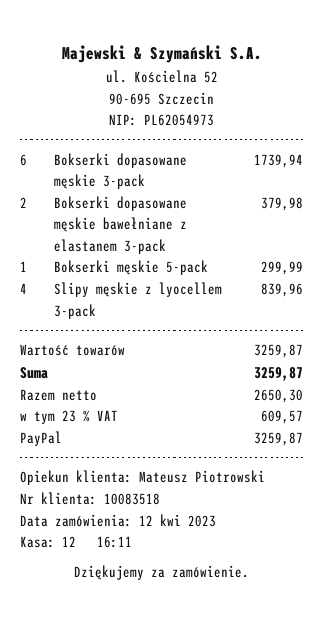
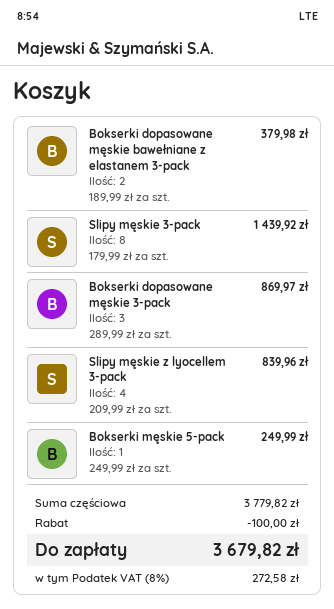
Bokserki dopasowane męskie 3-pack: 6 for 1739.94 -> 3 for 869.97
Bokserki męskie 5-pack: 1 for 299.99 -> 1 for 249.99
Slipy męskie 3-pack: none -> 8 for 1439.92
subtotal: 3259.87 -> 3779.82
discount: none -> 100.00
tax: 23% = 609.57 -> 8% = 272.58
total: 3259.87 -> 3679.82

